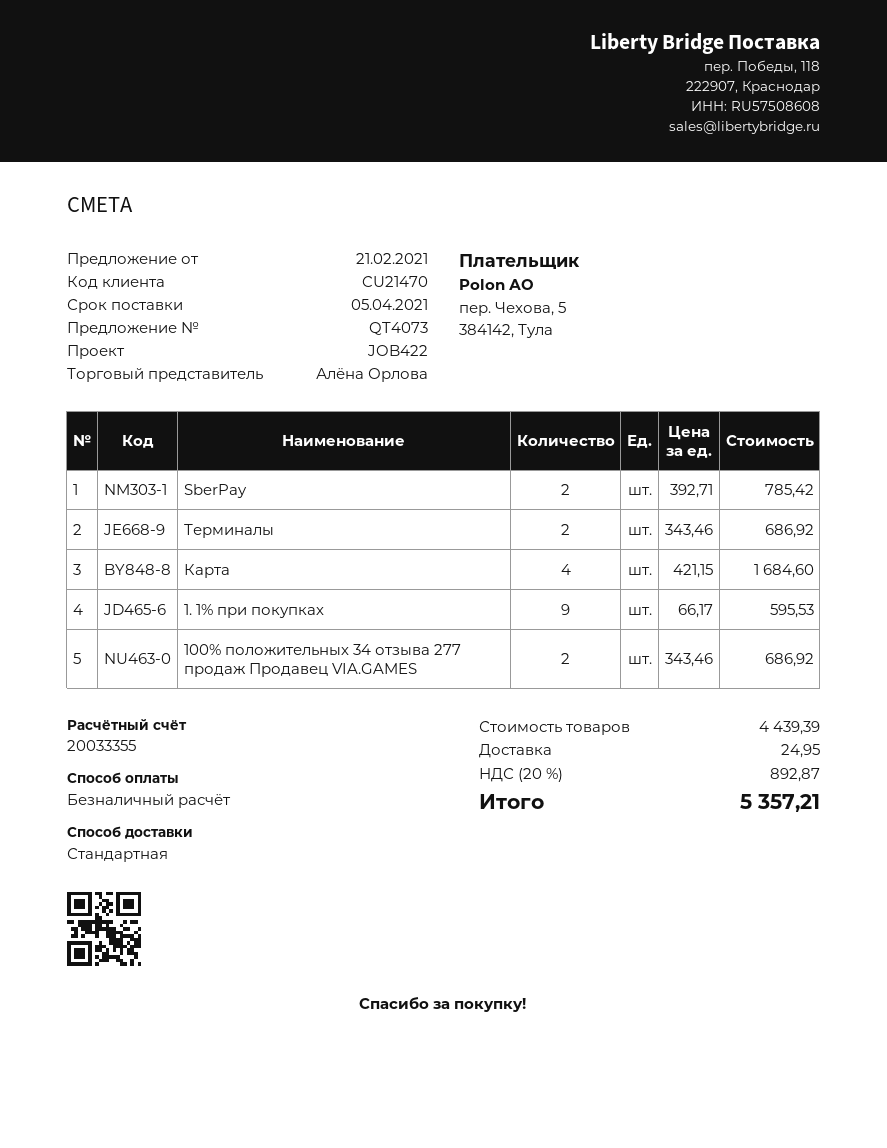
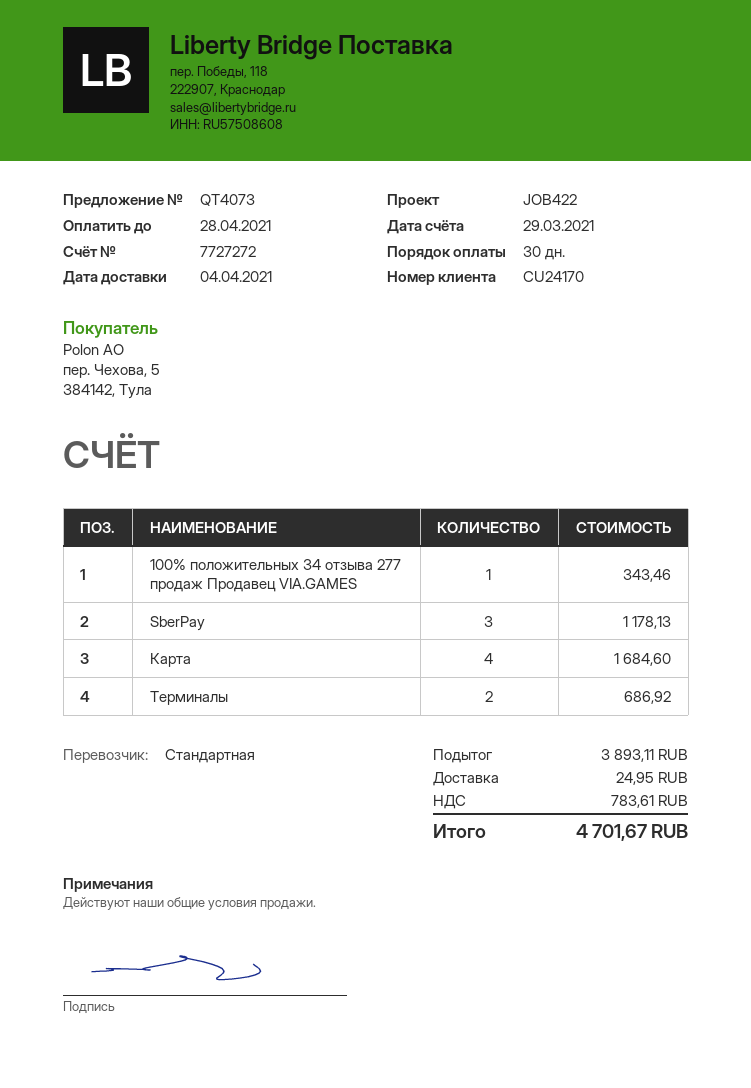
delivery date: 2021-04-05 -> 2021-04-04
customer number: CU21470 -> CU24170
SberPay: 2 for 785.42 -> 3 for 1178.13
1. 1% при покупках: 9 for 595.53 -> none
100% положительных 34 отзыва 277 продаж Продавец VIA.GAMES: 2 for 686.92 -> 1 for 343.46
subtotal: 4439.39 -> 3893.11
tax: 892.87 -> 783.61
total: 5357.21 -> 4701.67

